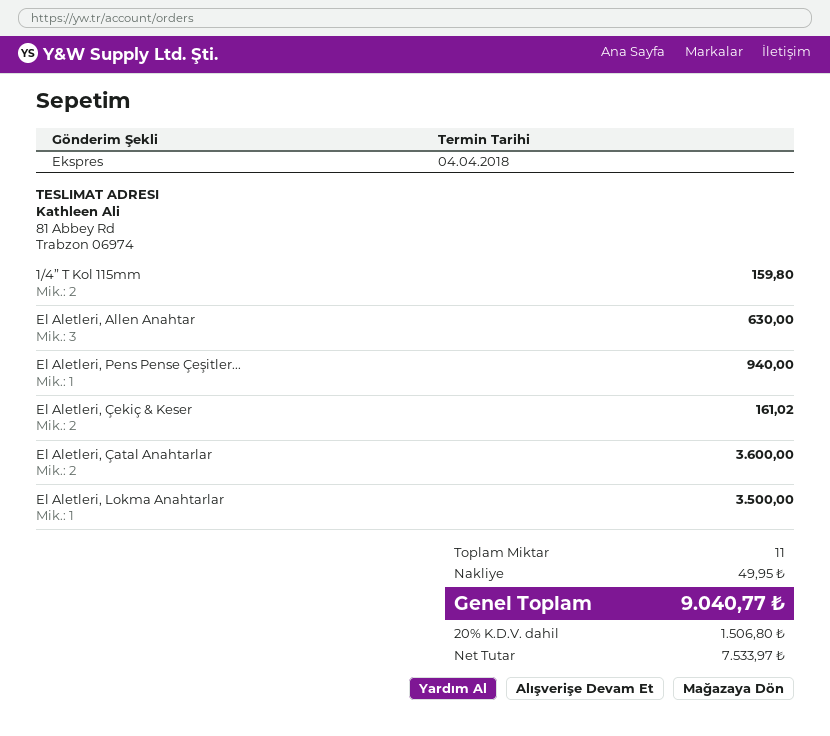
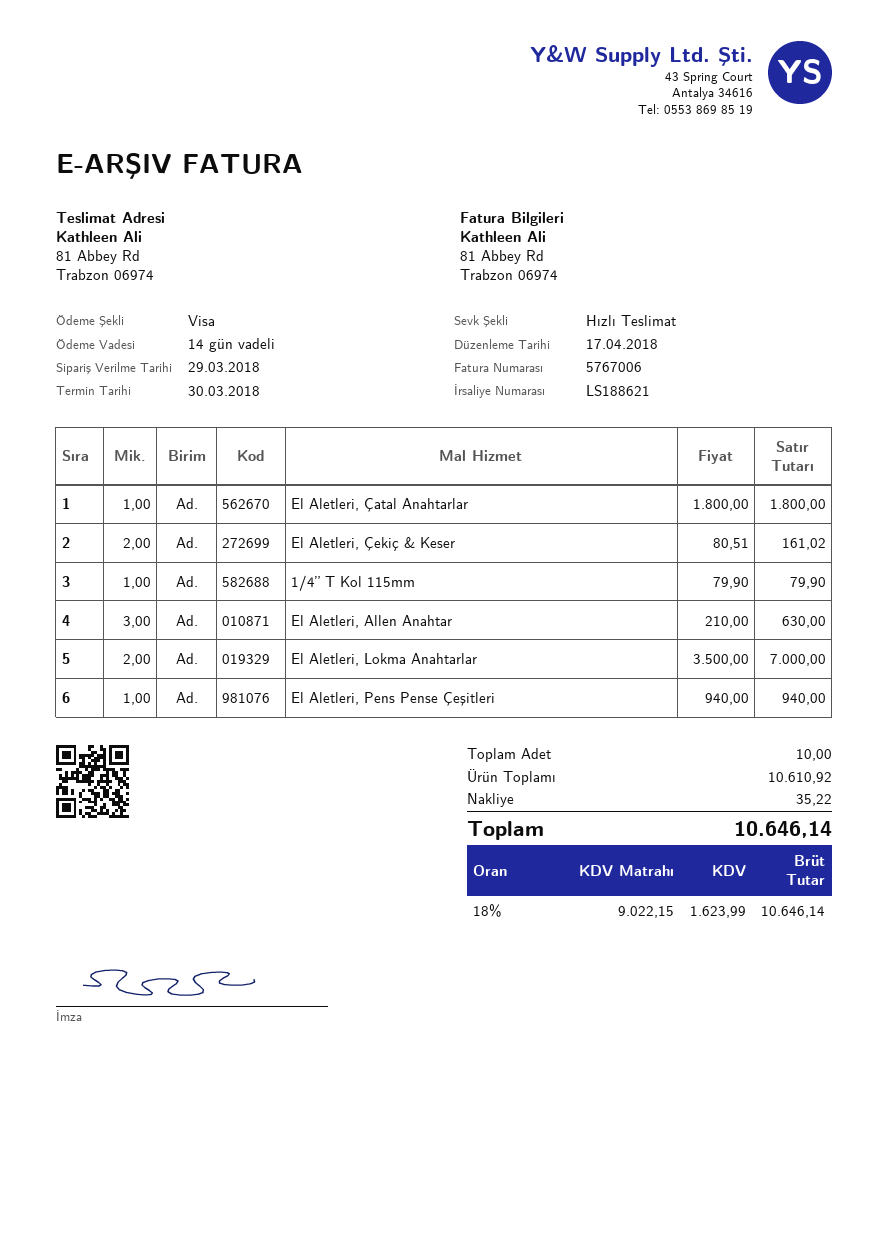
delivery date: 2018-04-04 -> 2018-03-30
1/4” T Kol 115mm: 2 for 159.80 -> 1 for 79.90
El Aletleri, Çatal Anahtarlar: 2 for 3600.00 -> 1 for 1800.00
El Aletleri, Lokma Anahtarlar: 1 for 3500.00 -> 2 for 7000.00
total quantity: 11 -> 10
shipping: 49.95 -> 35.22
net: 7533.97 -> 9022.15
tax: 20% = 1506.80 -> 18% = 1623.99
total: 9040.77 -> 10646.14

